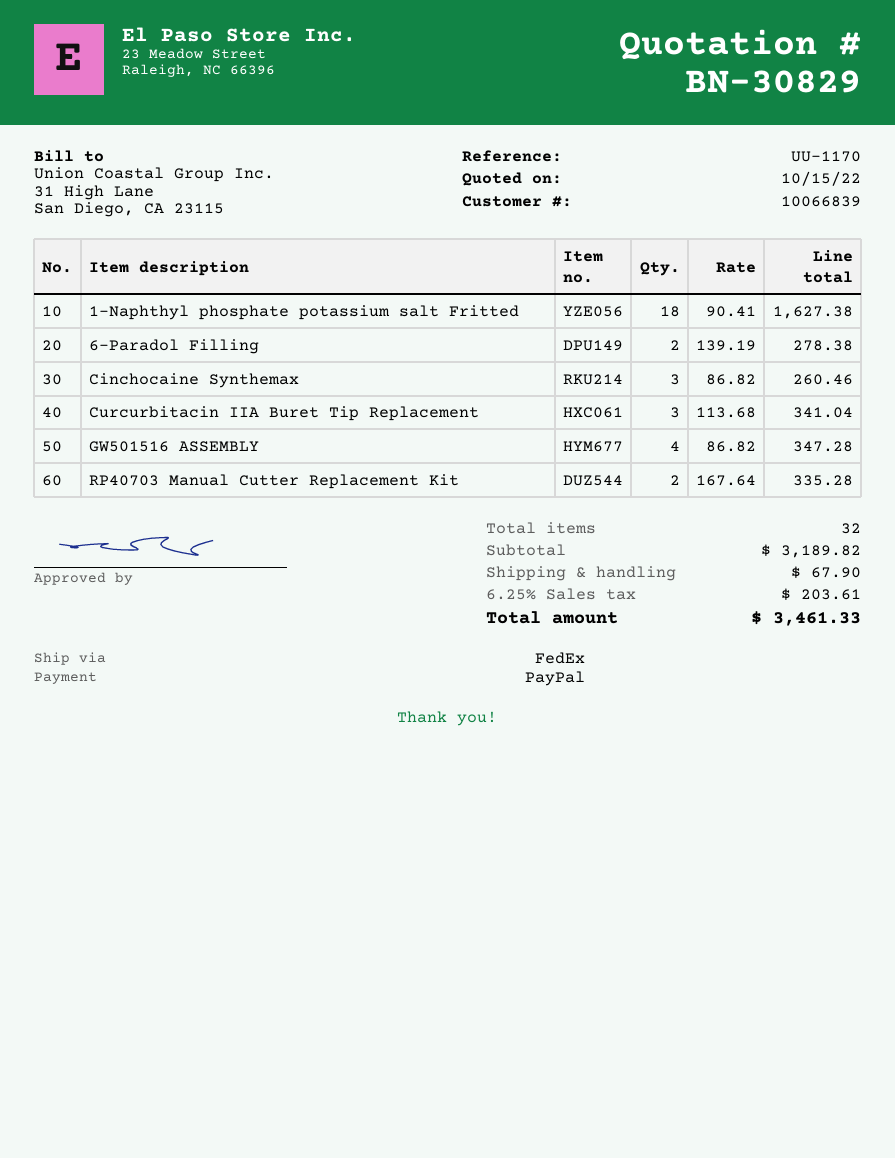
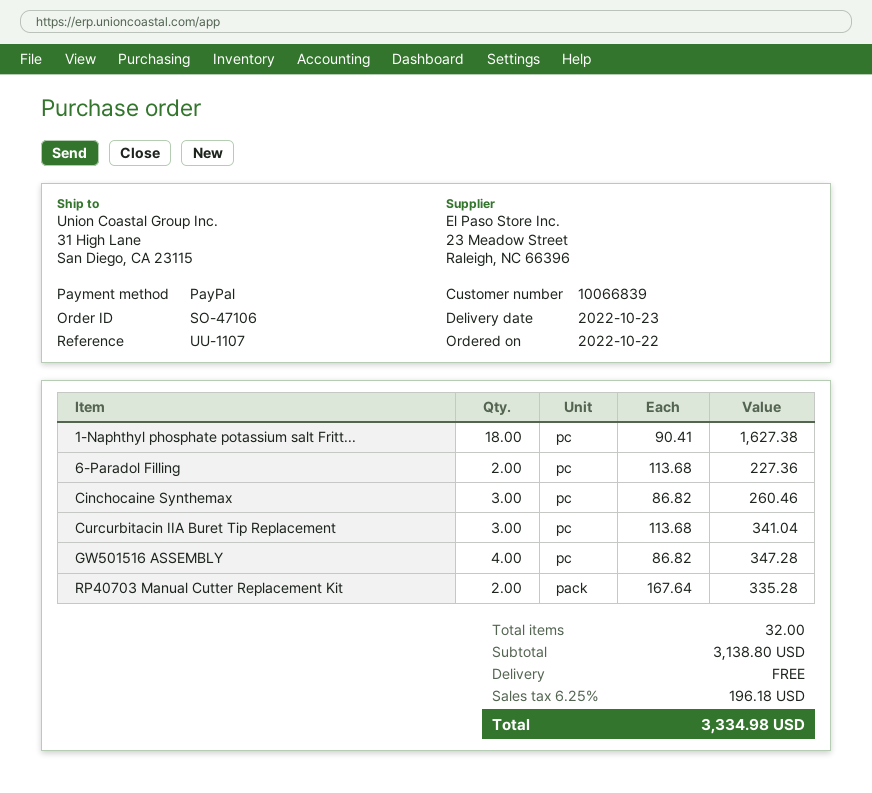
reference: UU-1170 -> UU-1107
6-Paradol Filling: 2 x 139.19 = 278.38 -> 2 x 113.68 = 227.36
subtotal: 3189.82 -> 3138.80
shipping: 67.90 -> 0.00
tax: 6.25% = 203.61 -> 6.25% = 196.18
total: 3461.33 -> 3334.98

